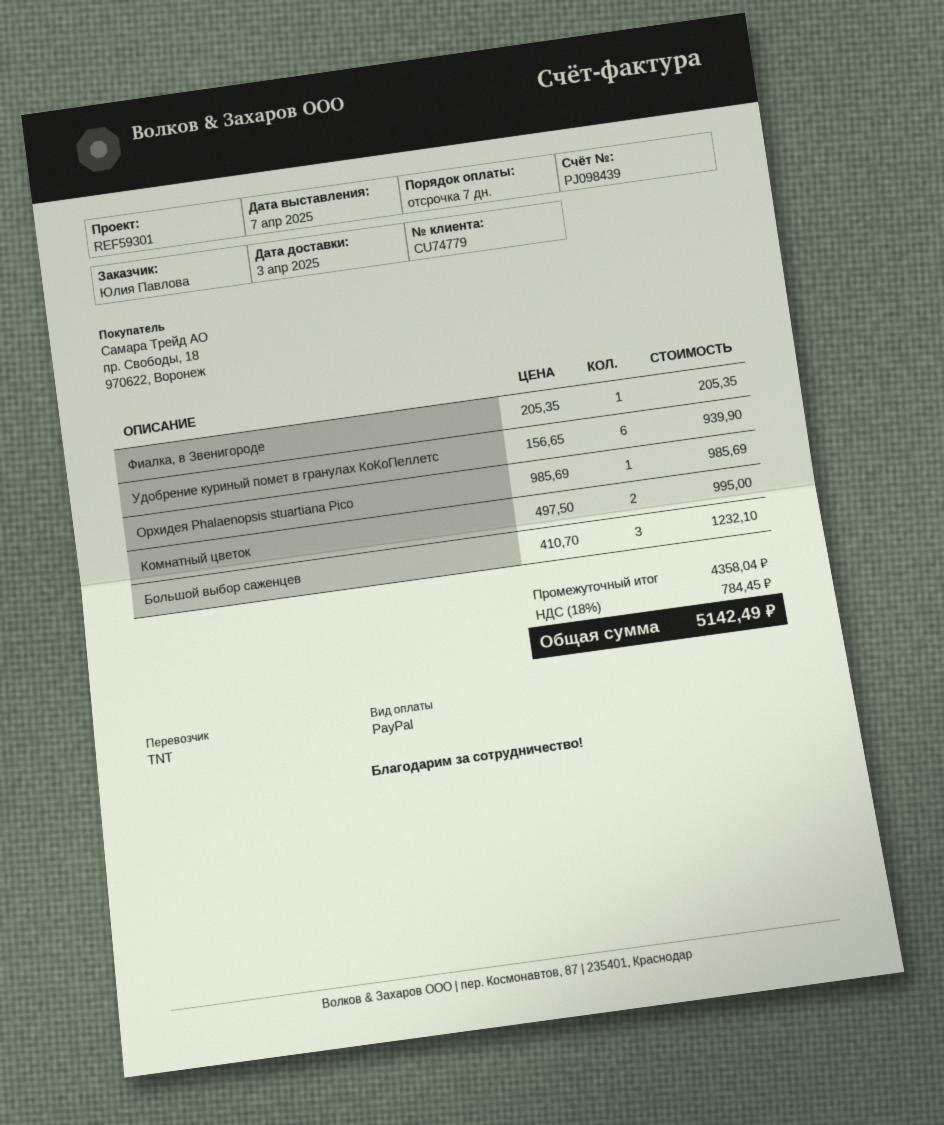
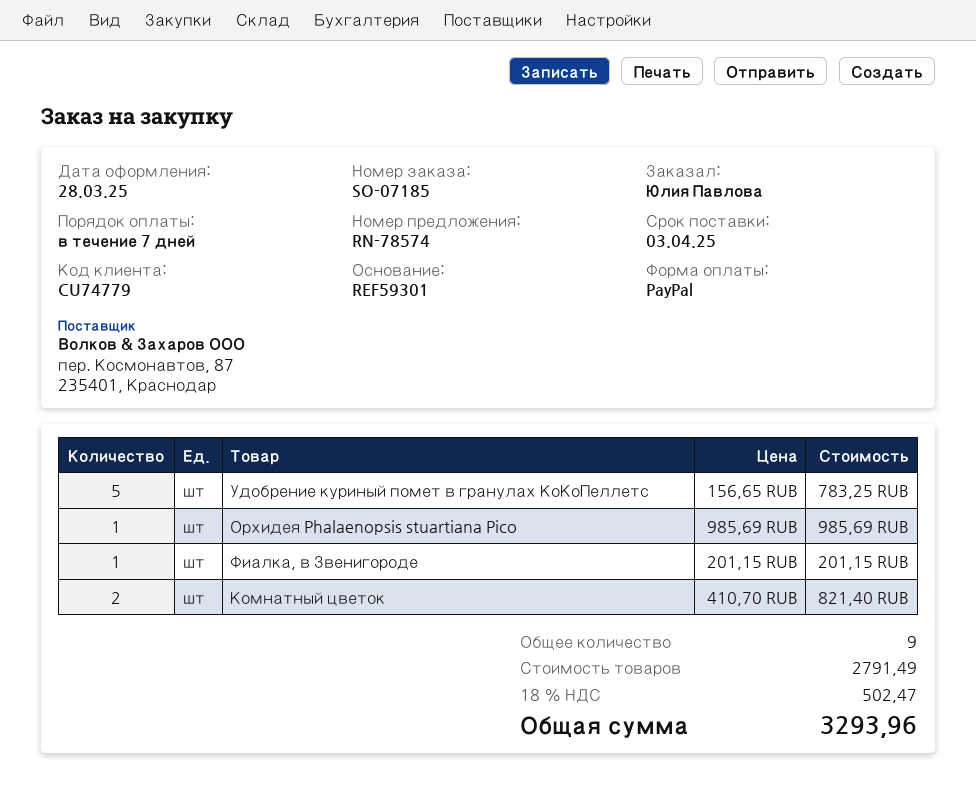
Фиалка, в Звенигороде: 1 x 205.35 = 205.35 -> 1 x 201.15 = 201.15
Удобрение куриный помет в гранулах КоКоПеллетс: 6 x 156.65 = 939.90 -> 5 x 156.65 = 783.25
Комнатный цветок: 2 x 497.50 = 995.00 -> 2 x 410.70 = 821.40
Большой выбор саженцев: 3 x 410.70 = 1232.10 -> none
subtotal: 4358.04 -> 2791.49
tax: 18% = 784.45 -> 18% = 502.47
total: 5142.49 -> 3293.96

